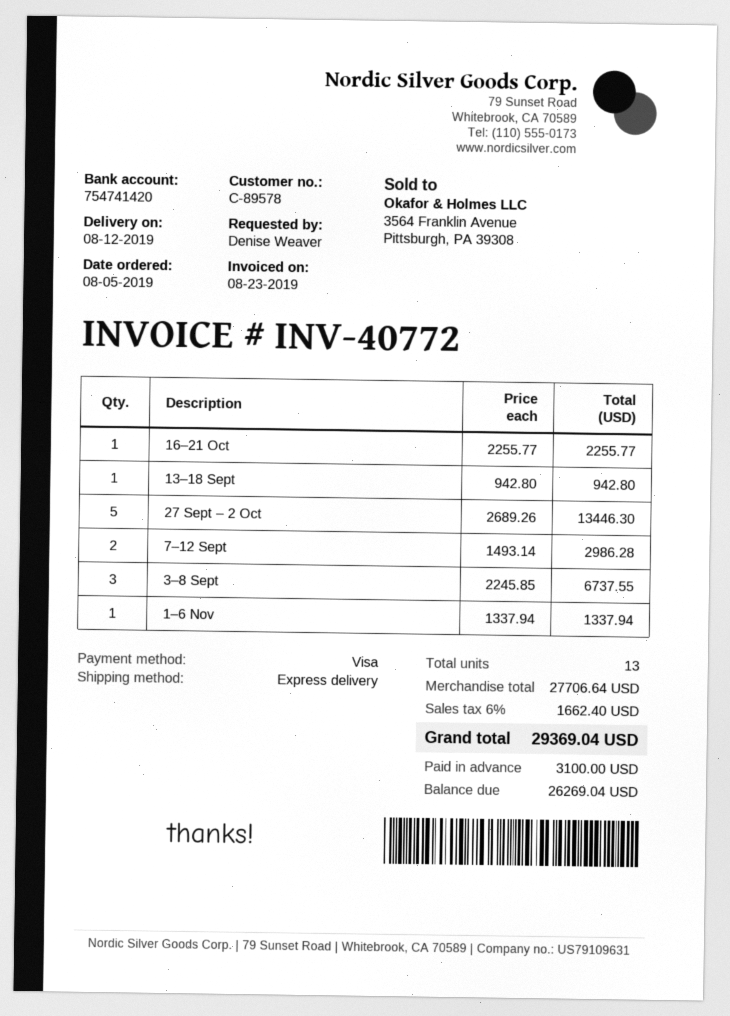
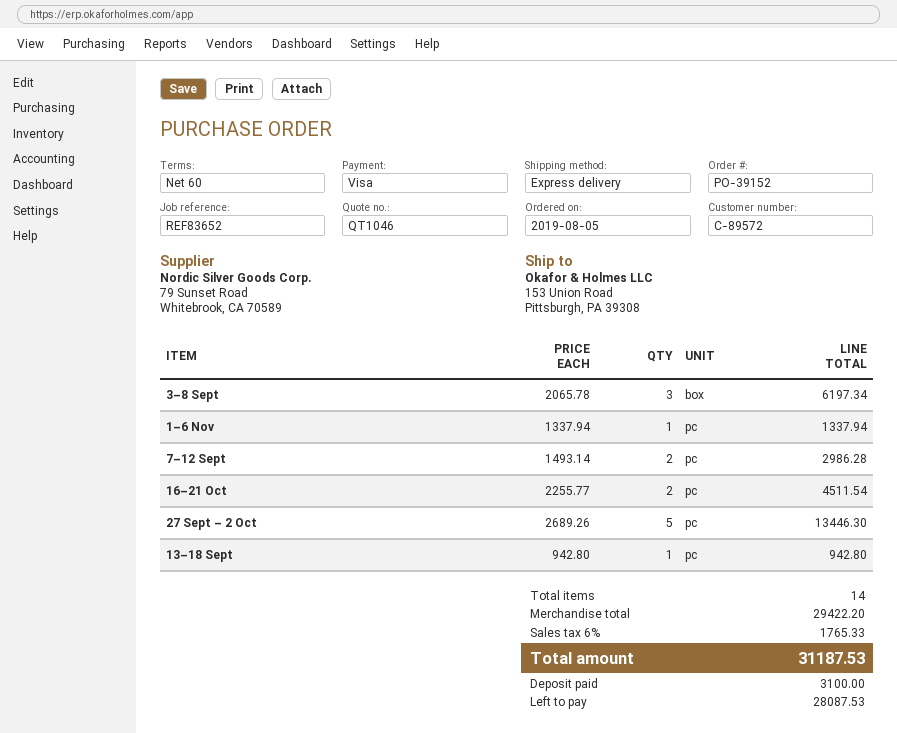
customer number: C-89578 -> C-89572
16–21 Oct: 1 x 2255.77 = 2255.77 -> 2 x 2255.77 = 4511.54
3–8 Sept: 3 x 2245.85 = 6737.55 -> 3 x 2065.78 = 6197.34
total quantity: 13 -> 14
subtotal: 27706.64 -> 29422.20
tax: 6% = 1662.40 -> 6% = 1765.33
total: 29369.04 -> 31187.53
balance: 26269.04 -> 28087.53

